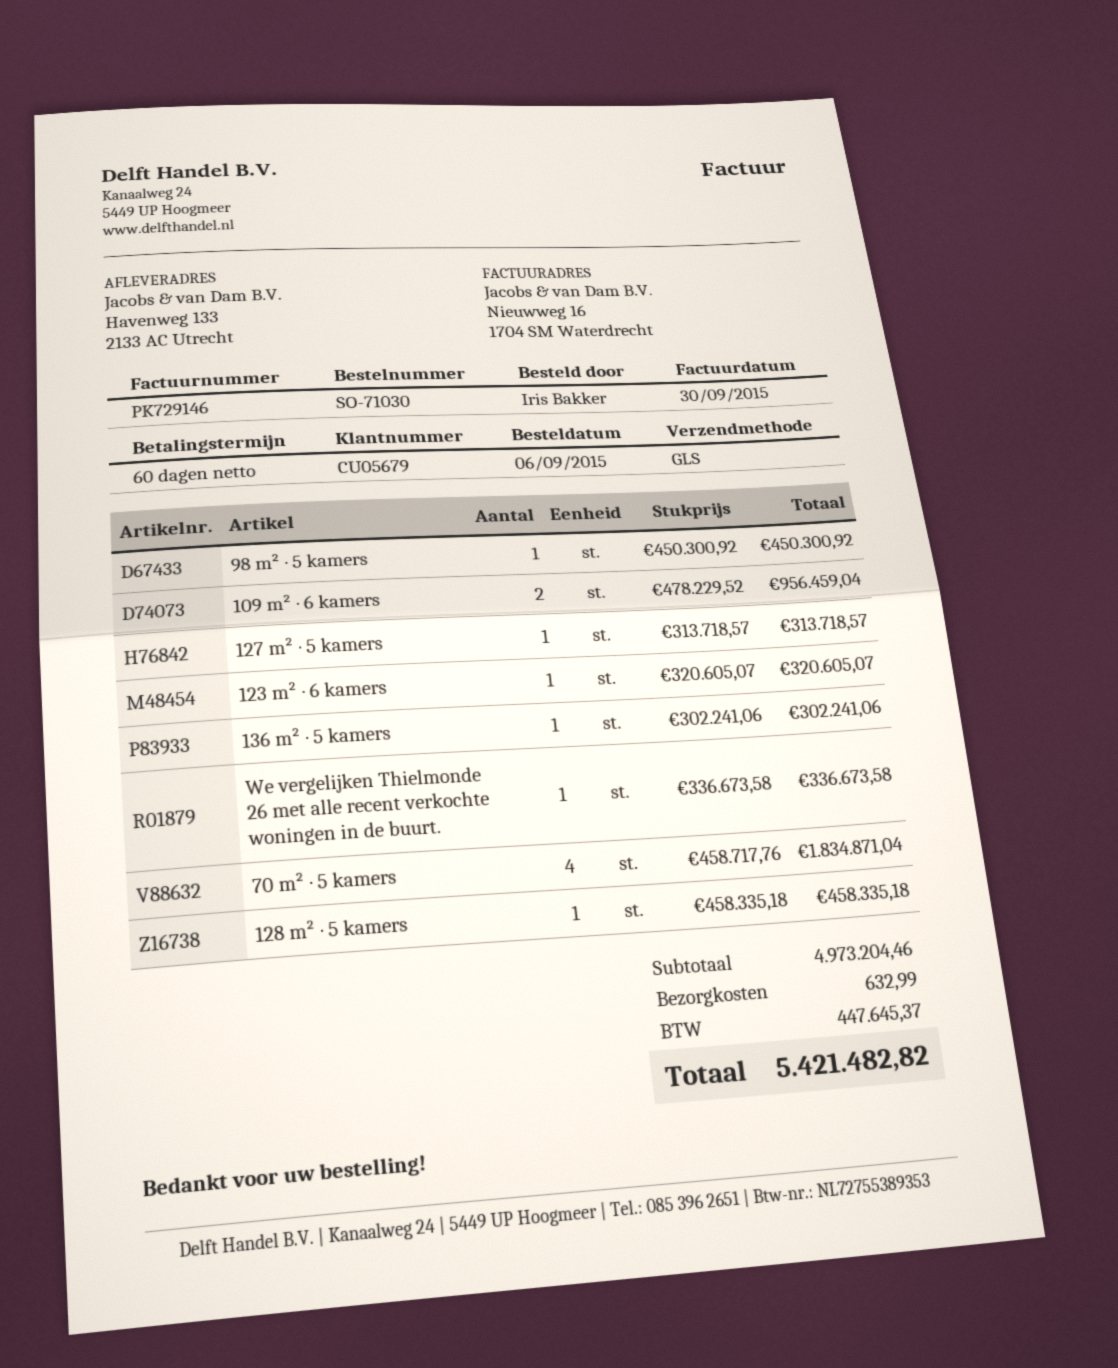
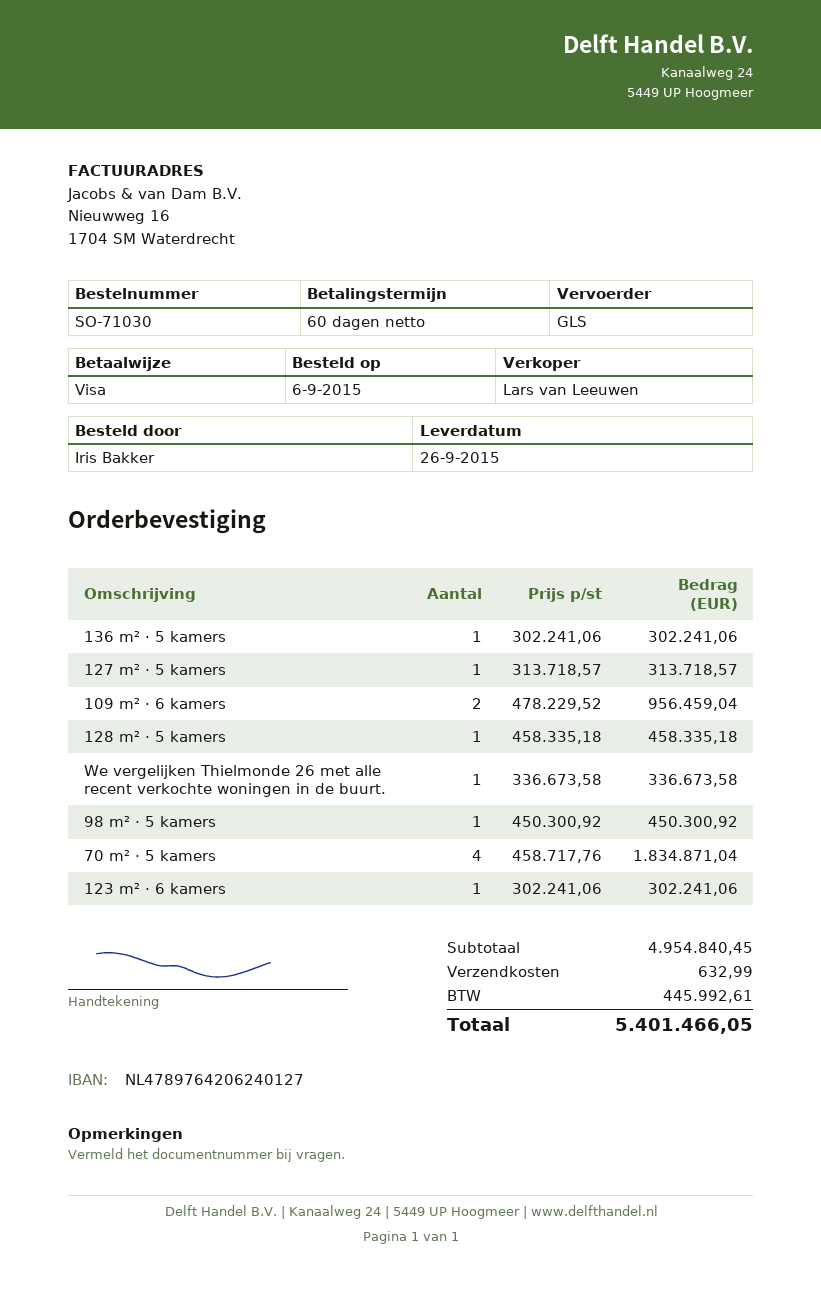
123 m² · 6 kamers: 1 x 320605.07 = 320605.07 -> 1 x 302241.06 = 302241.06
subtotal: 4973204.46 -> 4954840.45
tax: 447645.37 -> 445992.61
total: 5421482.82 -> 5401466.05

